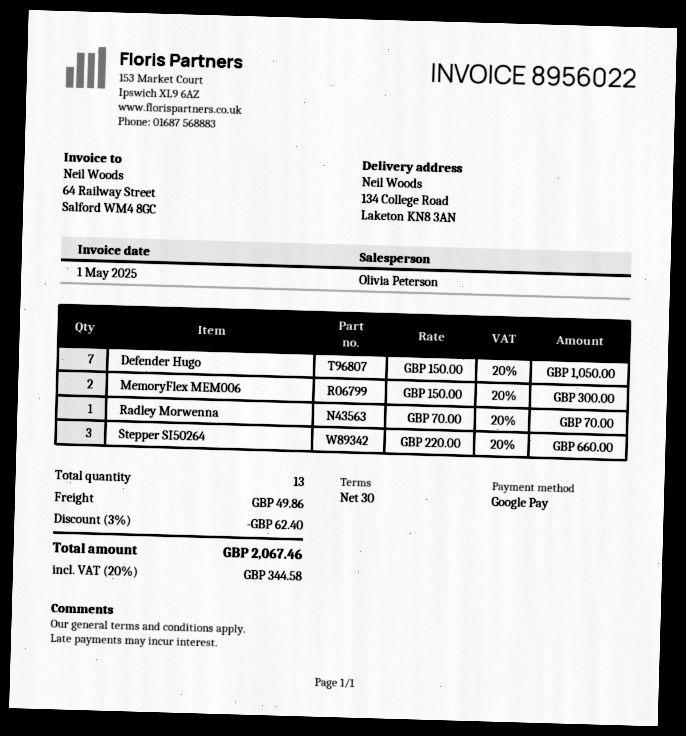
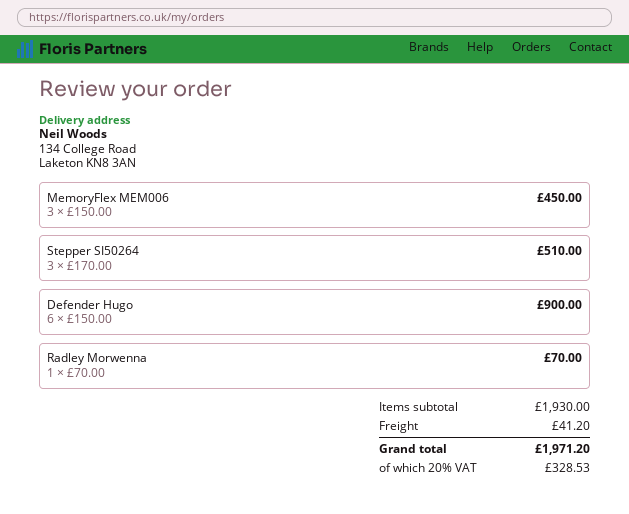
Defender Hugo: 7 x 150.00 = 1050.00 -> 6 x 150.00 = 900.00
MemoryFlex MEM006: 2 x 150.00 = 300.00 -> 3 x 150.00 = 450.00
Stepper SI50264: 3 x 220.00 = 660.00 -> 3 x 170.00 = 510.00
discount: 3% = 62.40 -> none
shipping: 49.86 -> 41.20
tax: 20% = 344.58 -> 20% = 328.53
total: 2067.46 -> 1971.20

